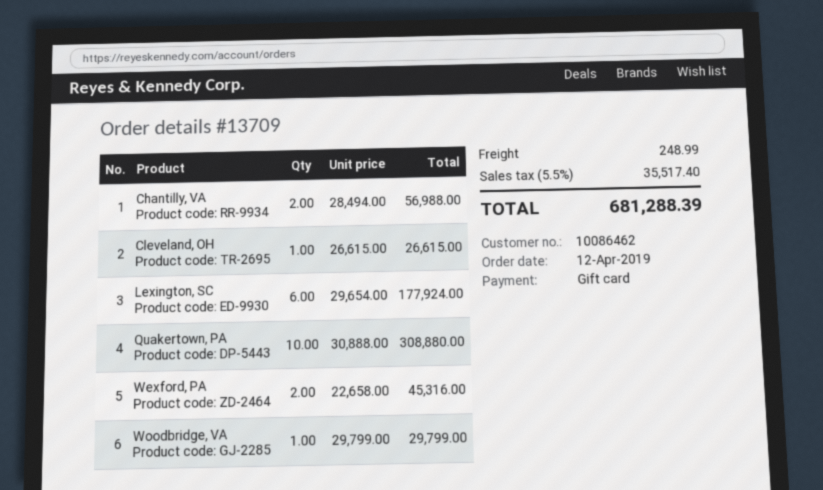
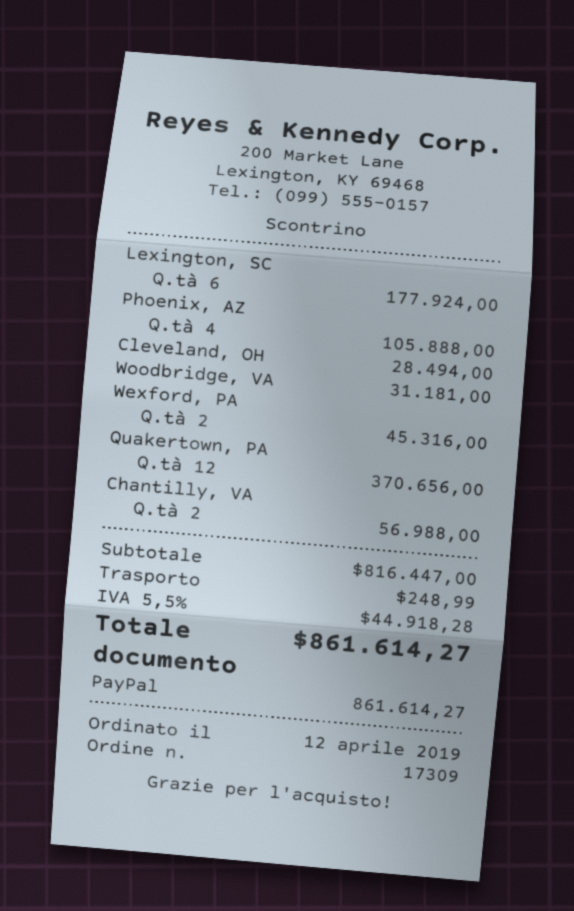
order number: 13709 -> 17309
payment method: gift card -> PayPal
Cleveland, OH: 1 for 26615.00 -> 1 for 28494.00
Quakertown, PA: 10 for 308880.00 -> 12 for 370656.00
Woodbridge, VA: 1 for 29799.00 -> 1 for 31181.00
Phoenix, AZ: none -> 4 for 105888.00
tax: 5.5% = 35517.40 -> 5.5% = 44918.28
total: 681288.39 -> 861614.27

